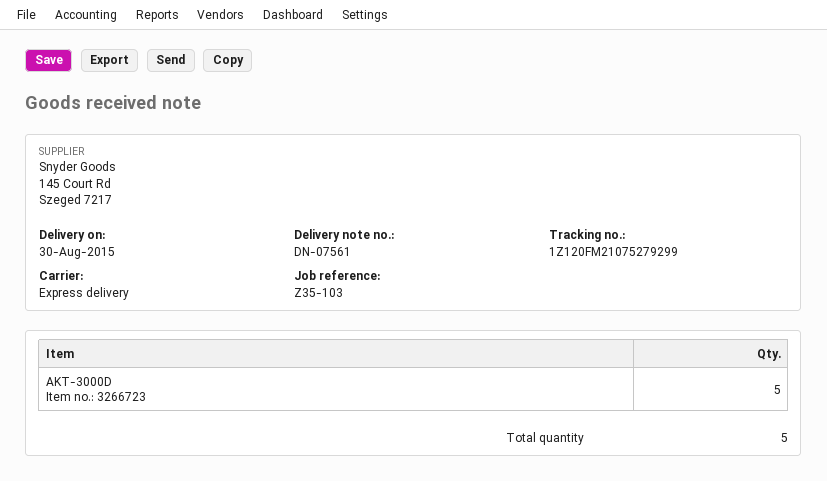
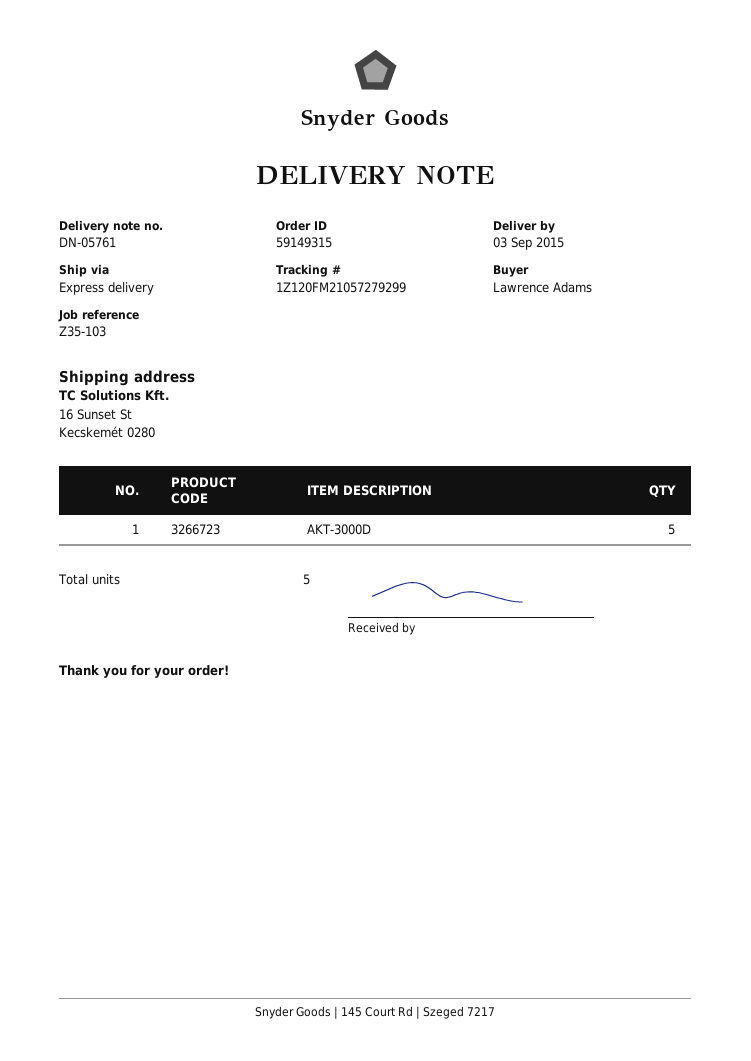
delivery note number: DN-07561 -> DN-05761
delivery date: 2015-08-30 -> 2015-09-03
tracking number: 1Z120FM21075279299 -> 1Z120FM21057279299

